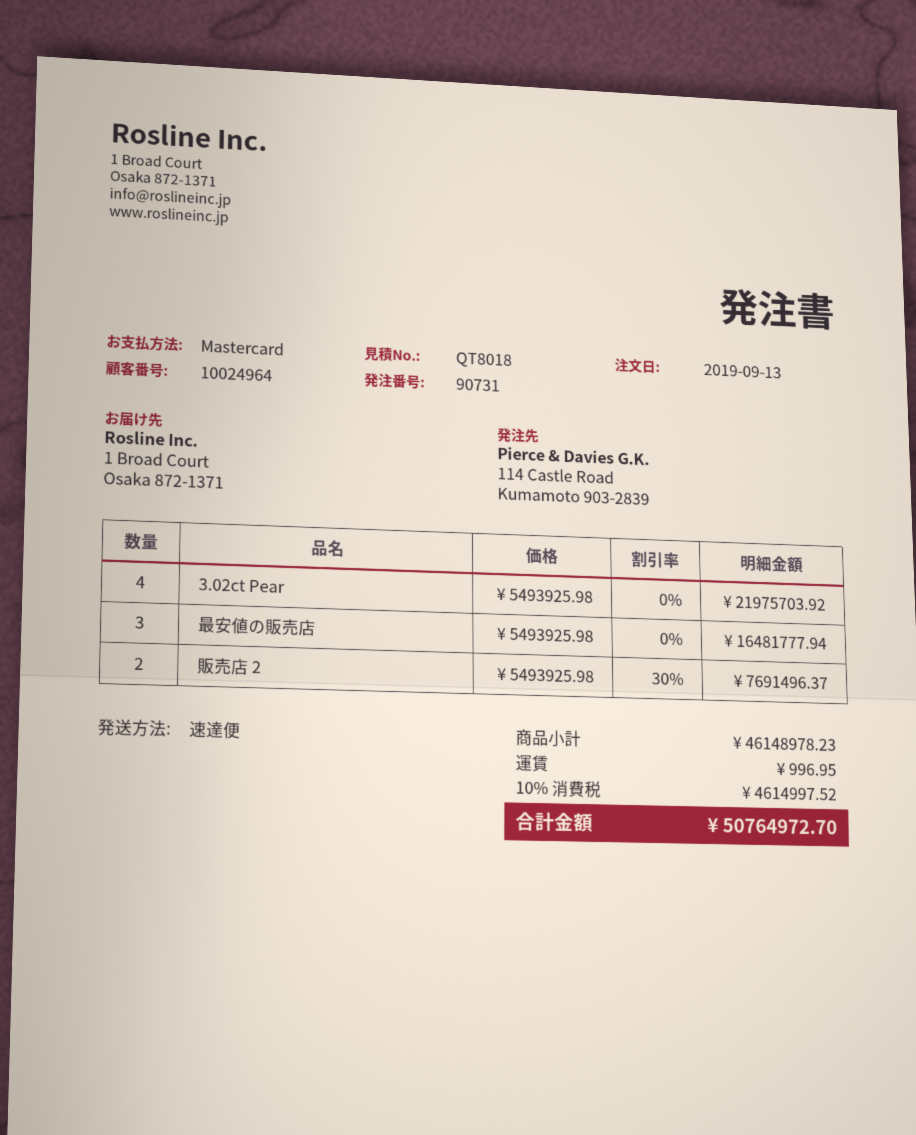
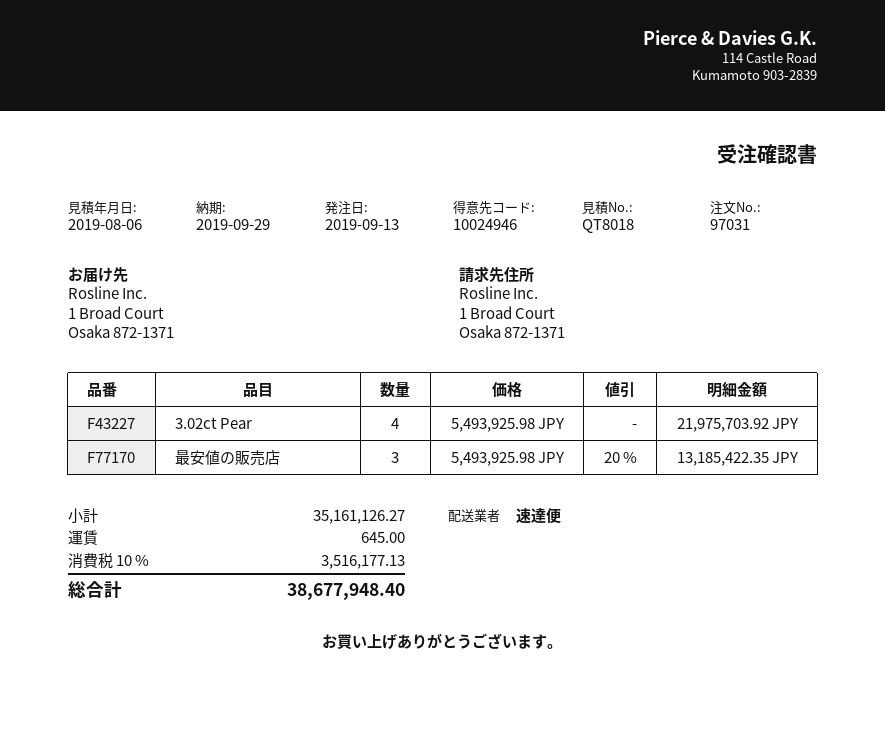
order number: 90731 -> 97031
customer number: 10024964 -> 10024946
最安値の販売店: 3 x 5493925.98 = 16481777.94 -> 3 x 5493925.98 - 20% = 13185422.35
販売店 2: 2 x 5493925.98 - 30% = 7691496.37 -> none
subtotal: 46148978.23 -> 35161126.27
shipping: 996.95 -> 645.00
tax: 10% = 4614997.52 -> 10% = 3516177.13
total: 50764972.70 -> 38677948.40

